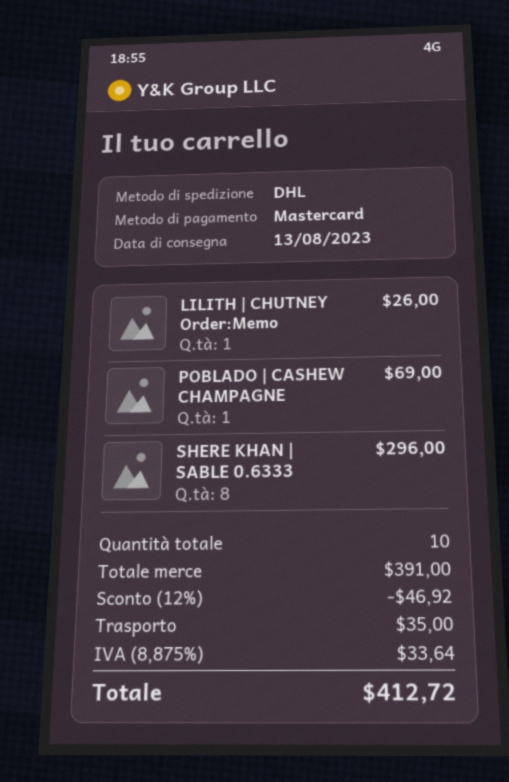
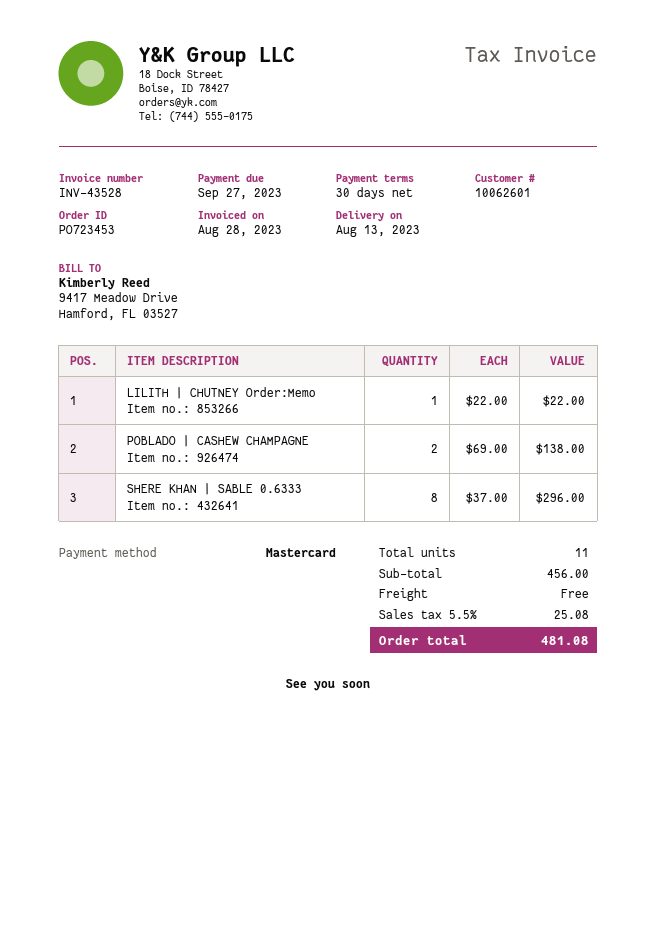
LILITH | CHUTNEY Order:Memo: 1 for 26.00 -> 1 for 22.00
POBLADO | CASHEW CHAMPAGNE: 1 for 69.00 -> 2 for 138.00
total quantity: 10 -> 11
subtotal: 391.00 -> 456.00
discount: 12% = 46.92 -> none
shipping: 35.00 -> 0.00
tax: 8.875% = 33.64 -> 5.5% = 25.08
total: 412.72 -> 481.08

